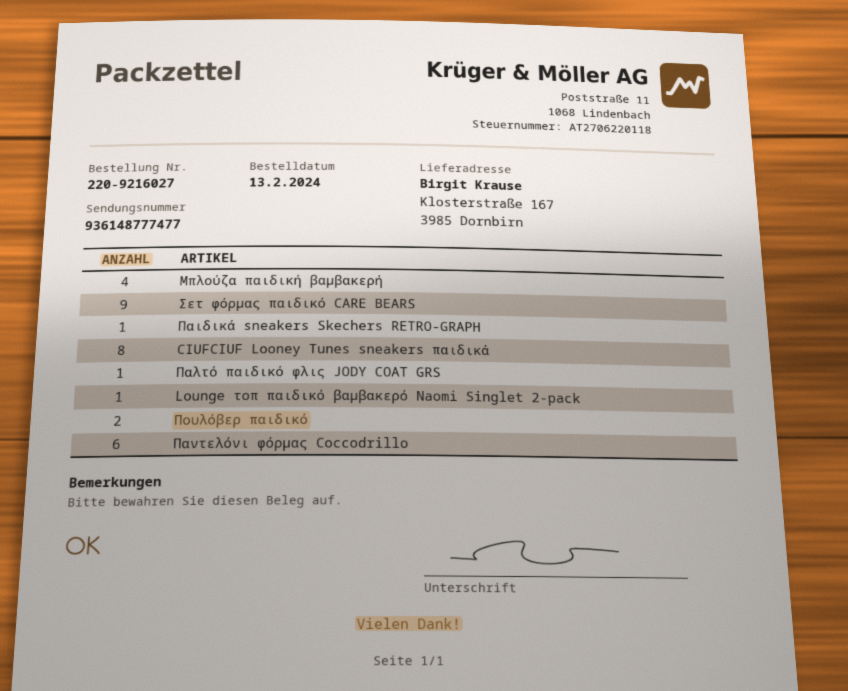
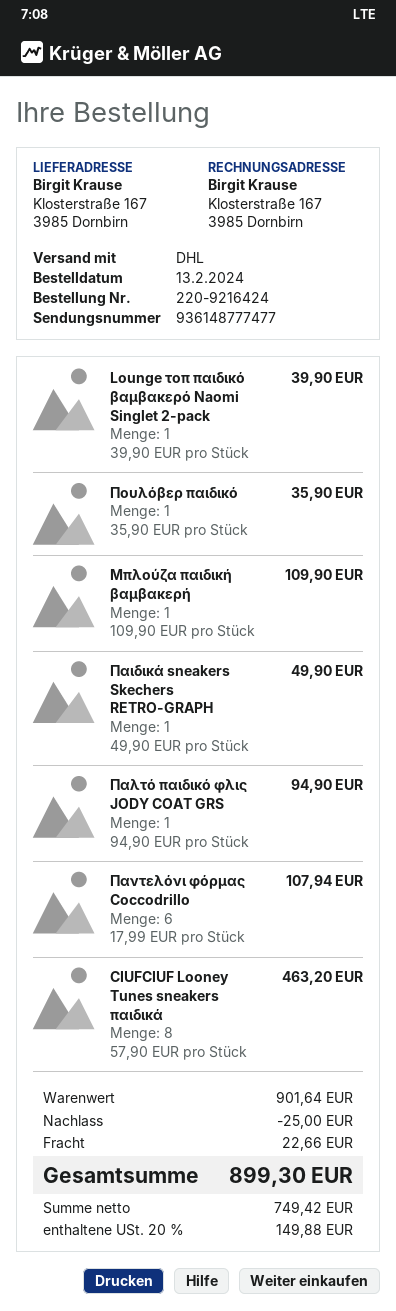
order number: 220-9216027 -> 220-9216424
Μπλούζα παιδική βαμβακερή: 4 -> 1
Σετ φόρμας παιδικό CARE BEARS: 9 -> none
Πουλόβερ παιδικό: 2 -> 1

